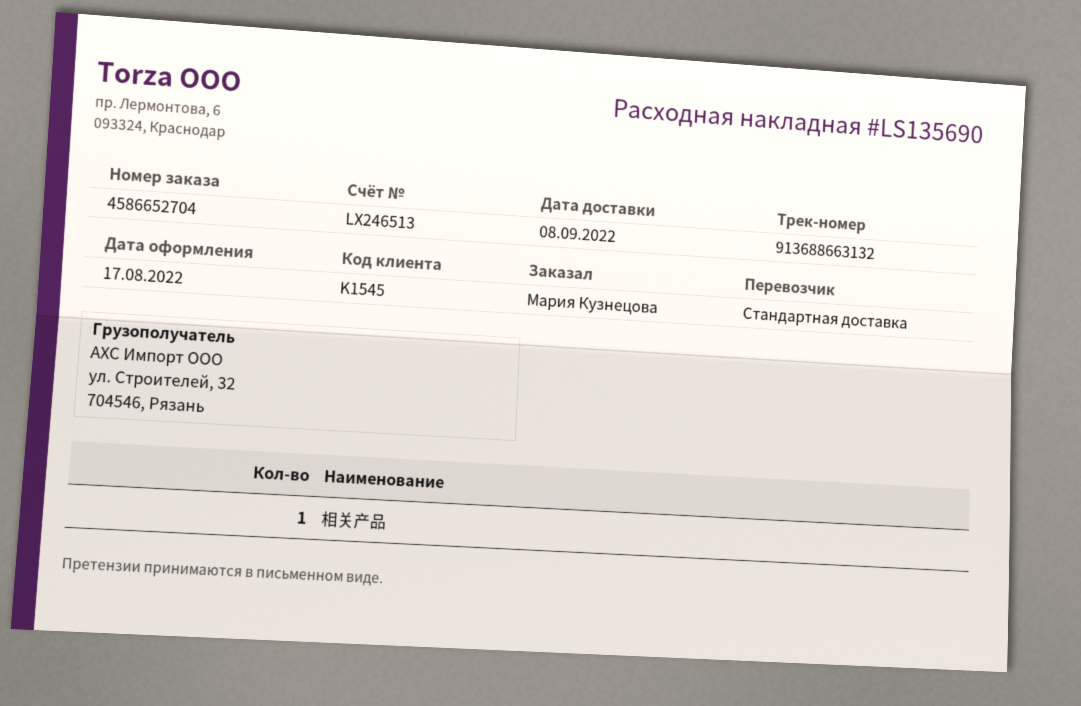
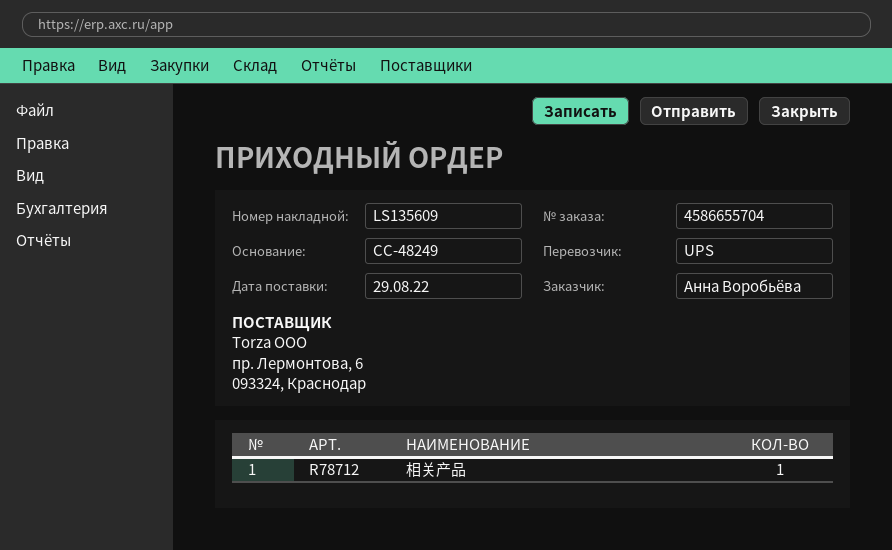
order number: 4586652704 -> 4586655704
delivery note number: LS135690 -> LS135609
delivery date: 2022-09-08 -> 2022-08-29
ordered by: Мария Кузнецова -> Анна Воробьёва
shipping method: standard -> UPS

